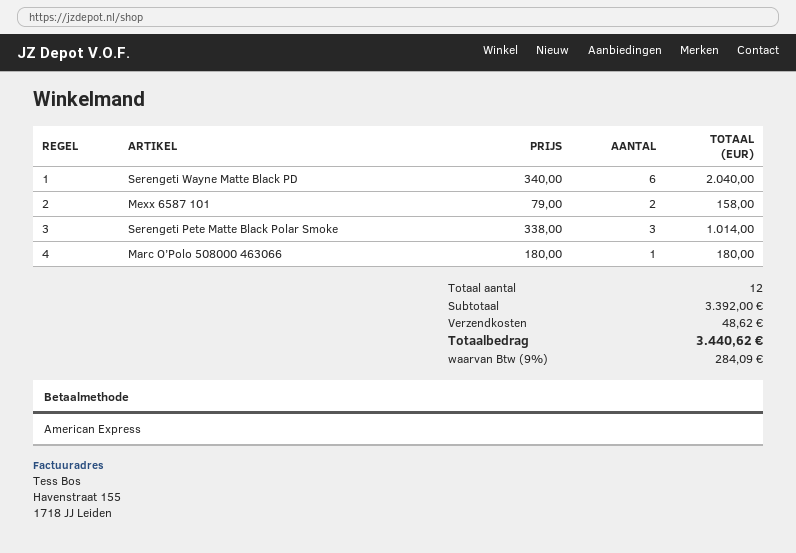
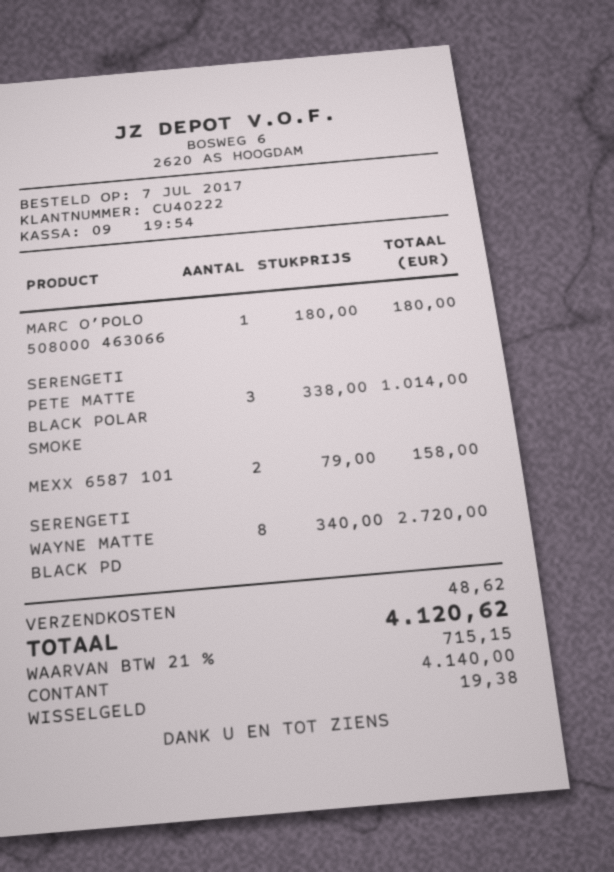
payment method: American Express -> cash
Serengeti Wayne Matte Black PD: 6 x 340.00 = 2040.00 -> 8 x 340.00 = 2720.00
tax: 9% = 284.09 -> 21% = 715.15
total: 3440.62 -> 4120.62

